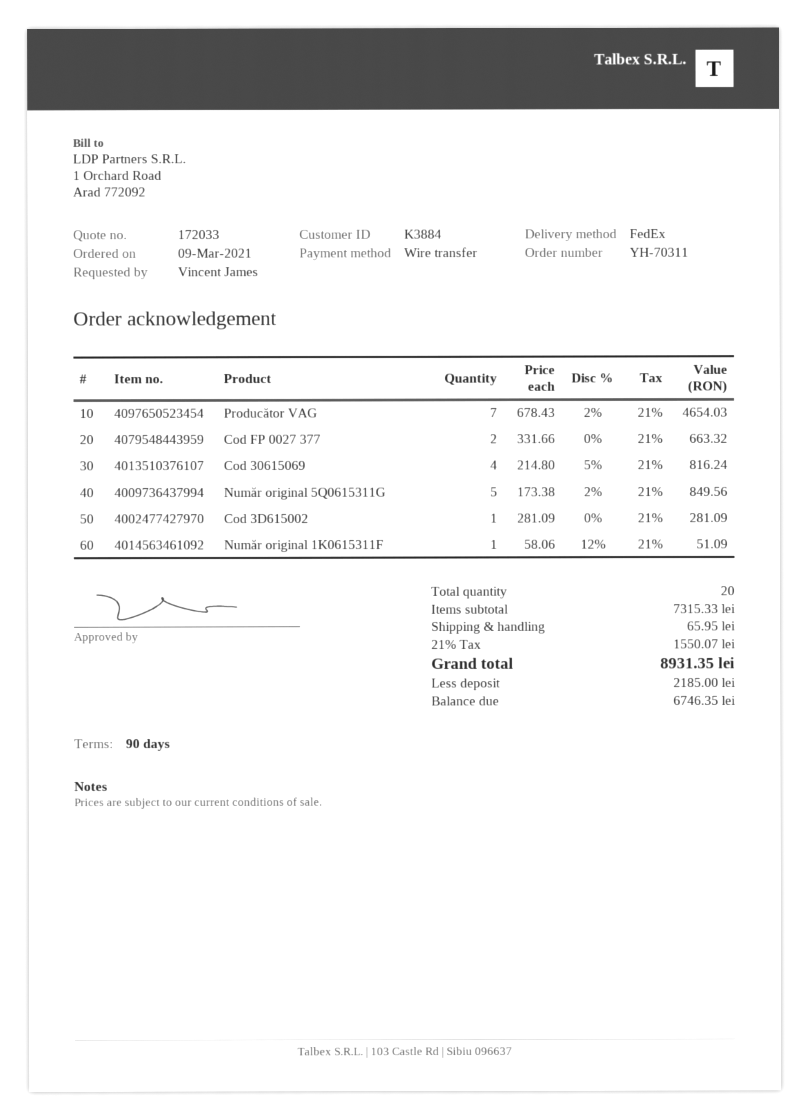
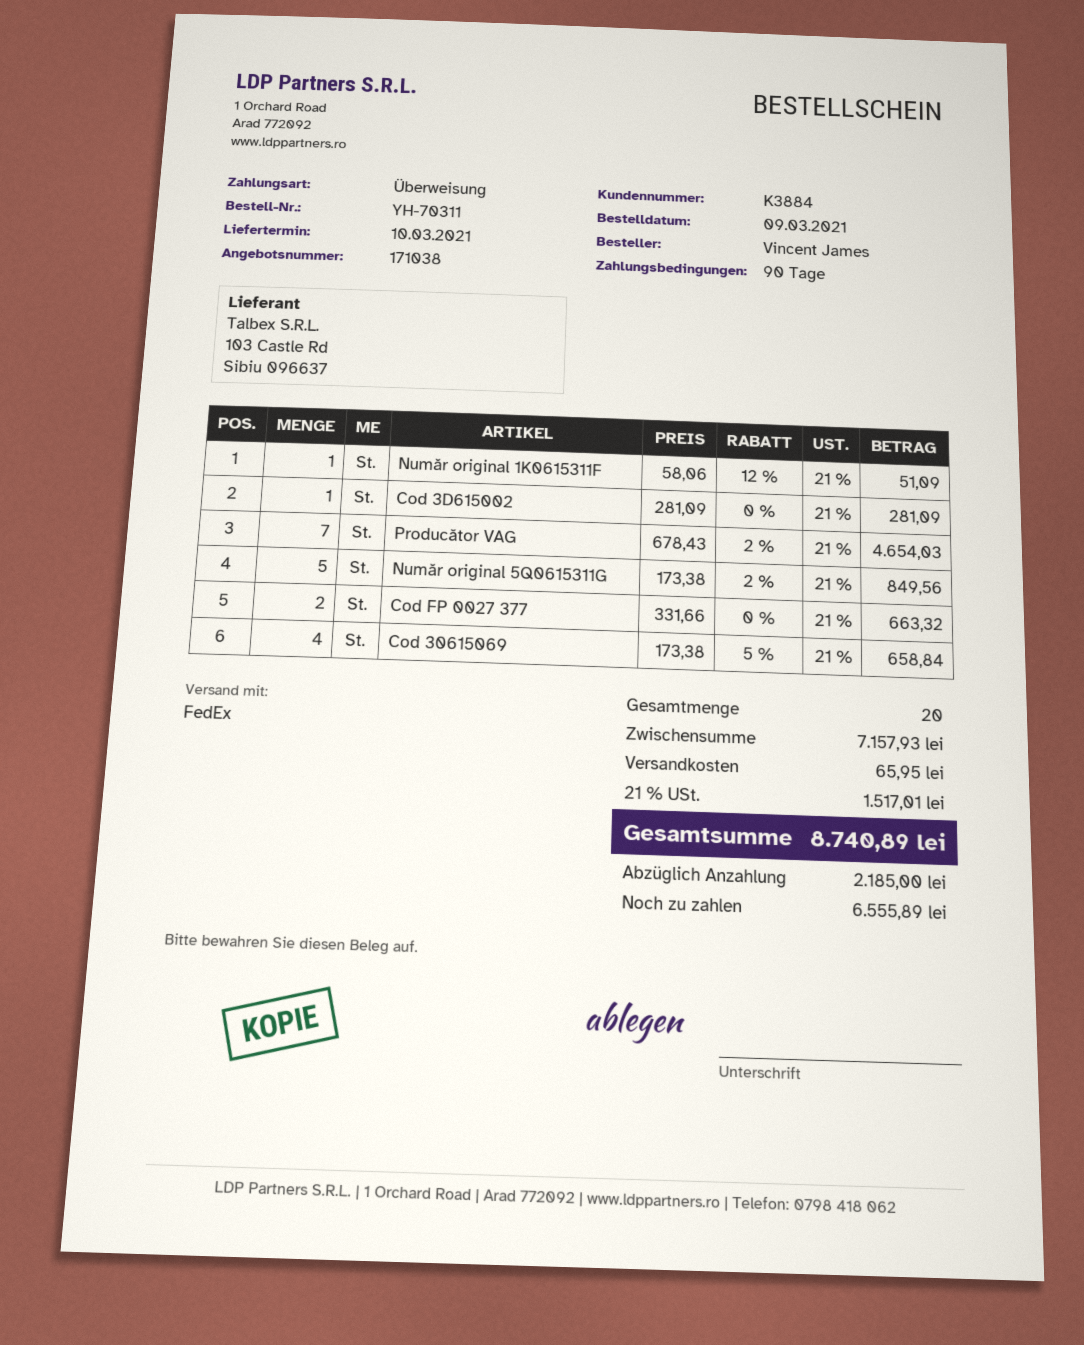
quote number: 172033 -> 171038
Cod 30615069: 4 x 214.80 - 5% = 816.24 -> 4 x 173.38 - 5% = 658.84
subtotal: 7315.33 -> 7157.93
tax: 21% = 1550.07 -> 21% = 1517.01
total: 8931.35 -> 8740.89
balance: 6746.35 -> 6555.89

